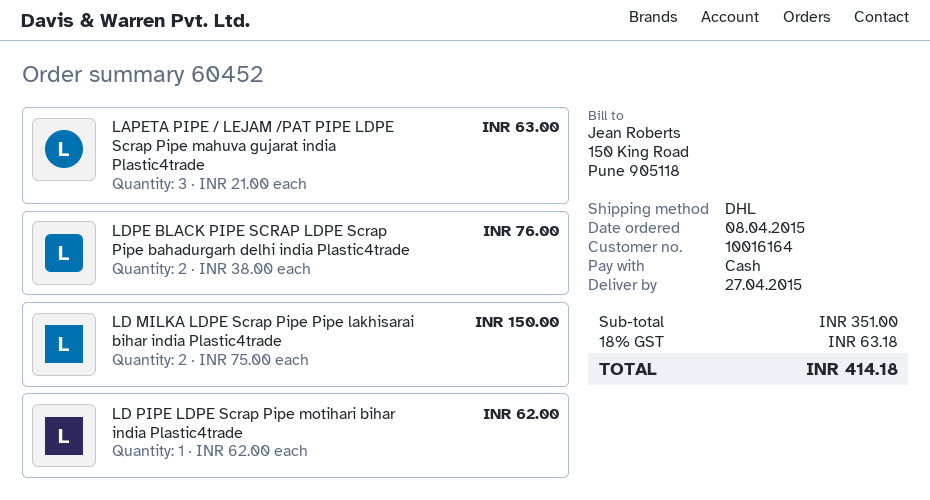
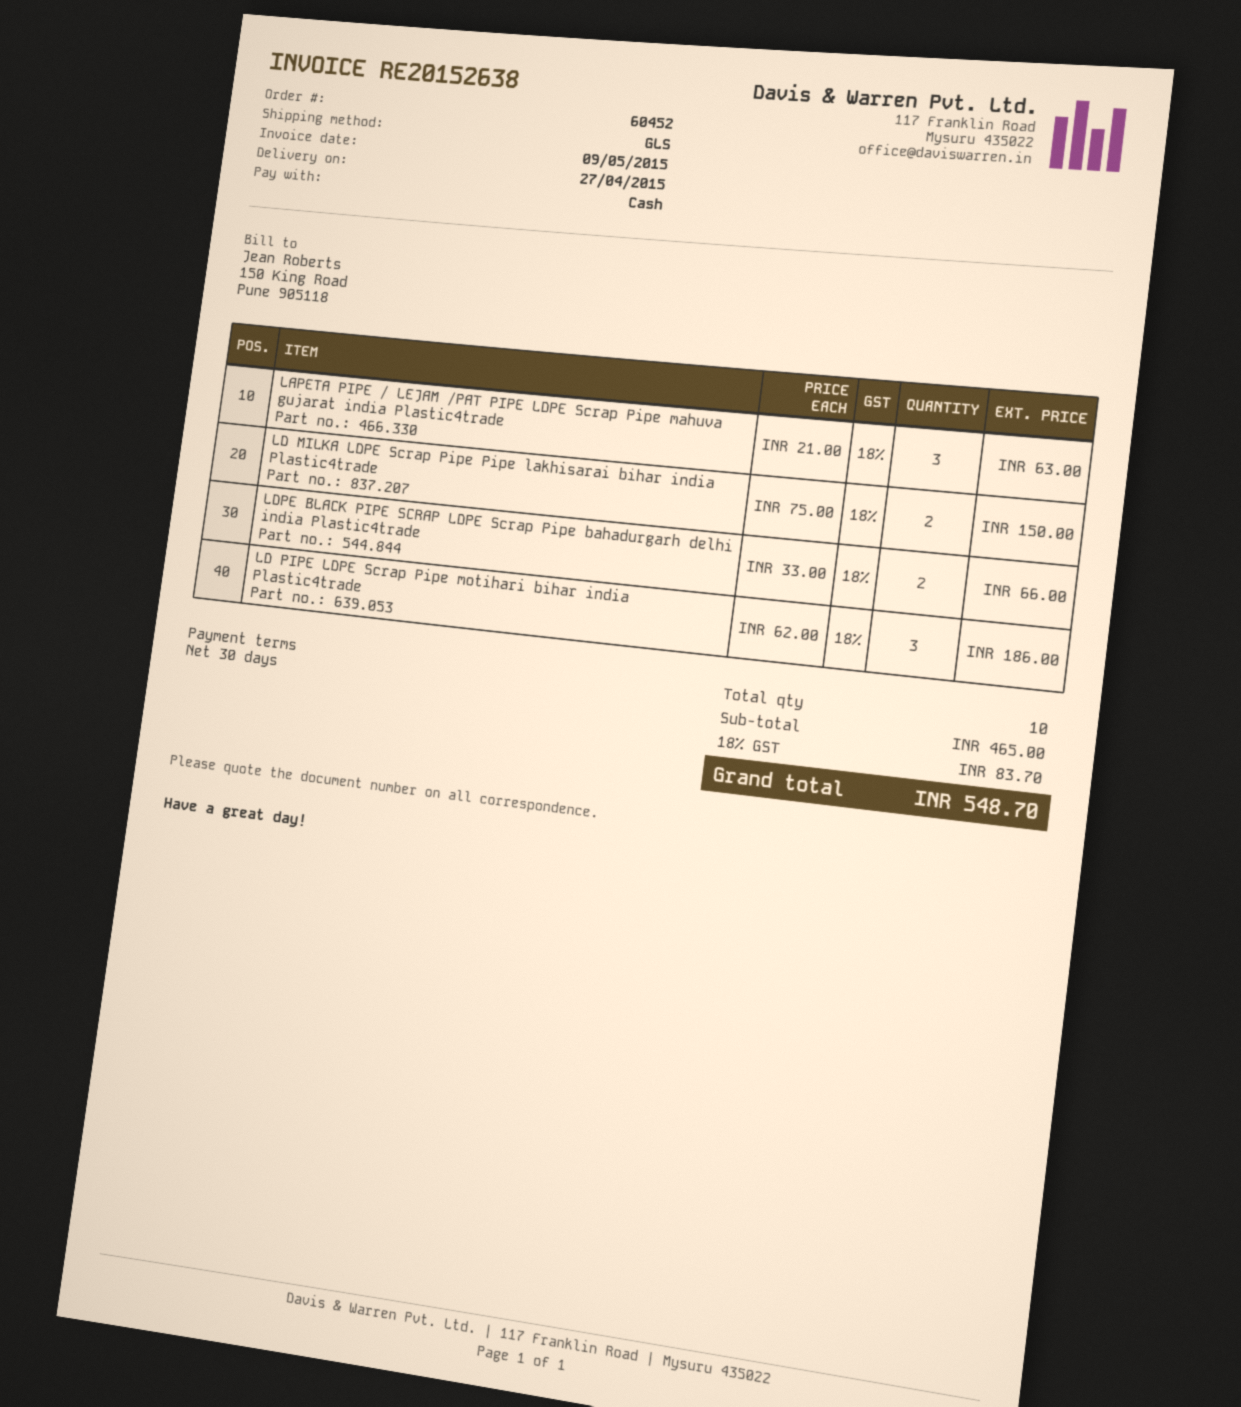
shipping method: DHL -> GLS
LDPE BLACK PIPE SCRAP LDPE Scrap Pipe bahadurgarh delhi india Plastic4trade: 2 x 38.00 = 76.00 -> 2 x 33.00 = 66.00
LD PIPE LDPE Scrap Pipe motihari bihar india Plastic4trade: 1 x 62.00 = 62.00 -> 3 x 62.00 = 186.00
subtotal: 351.00 -> 465.00
tax: 18% = 63.18 -> 18% = 83.70
total: 414.18 -> 548.70

